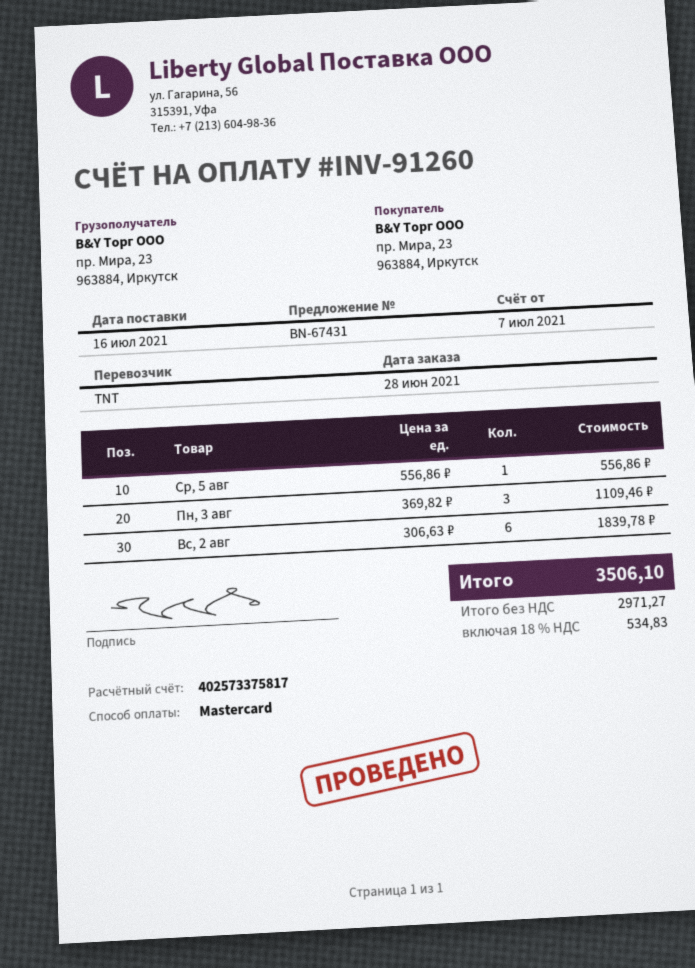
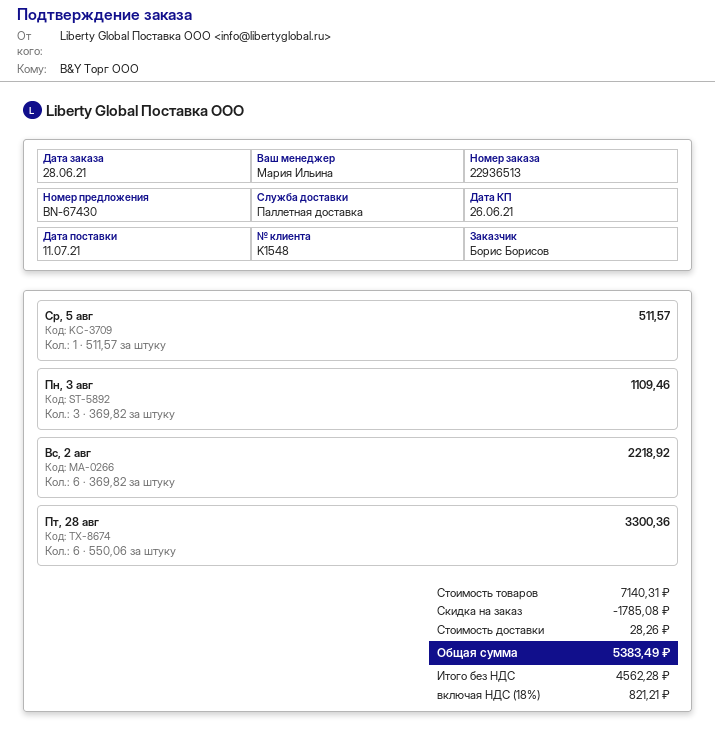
quote number: BN-67431 -> BN-67430
delivery date: 2021-07-16 -> 2021-07-11
shipping method: TNT -> pallet freight
Ср, 5 авг: 1 x 556.86 = 556.86 -> 1 x 511.57 = 511.57
Вс, 2 авг: 6 x 306.63 = 1839.78 -> 6 x 369.82 = 2218.92
Пт, 28 авг: none -> 6 x 550.06 = 3300.36
discount: none -> 1785.08
shipping: none -> 28.26
net: 2971.27 -> 4562.28
tax: 18% = 534.83 -> 18% = 821.21
total: 3506.10 -> 5383.49

